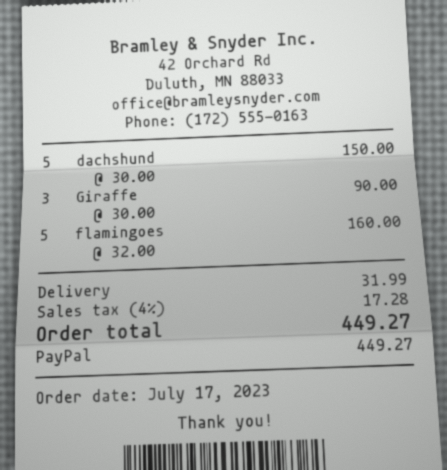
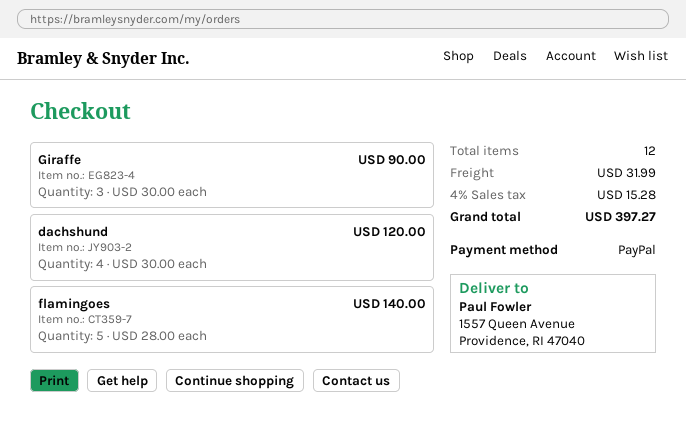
dachshund: 5 x 30.00 = 150.00 -> 4 x 30.00 = 120.00
flamingoes: 5 x 32.00 = 160.00 -> 5 x 28.00 = 140.00
tax: 4% = 17.28 -> 4% = 15.28
total: 449.27 -> 397.27

